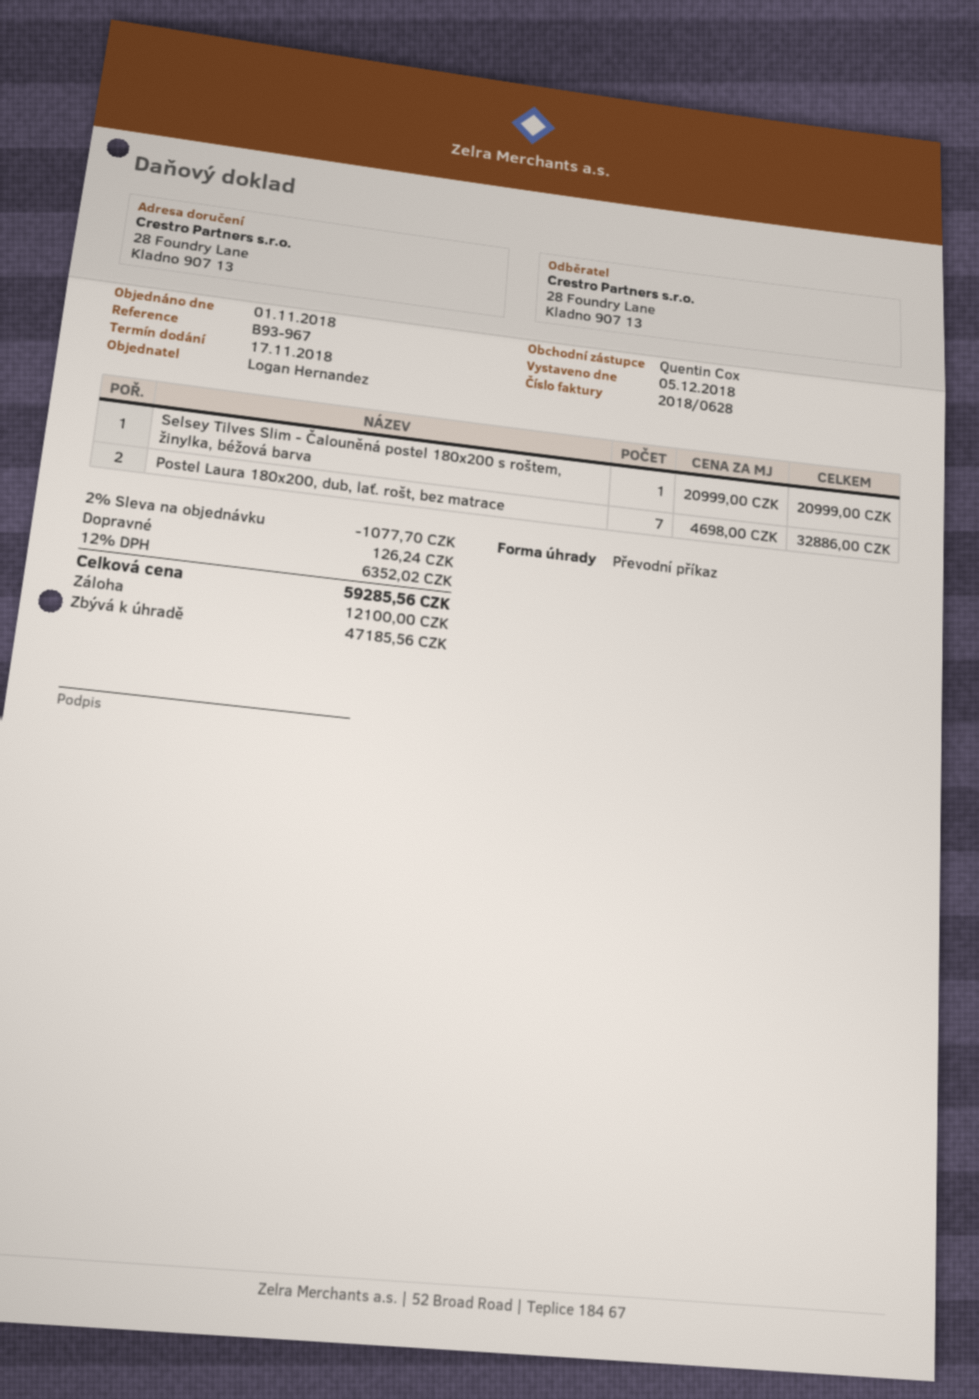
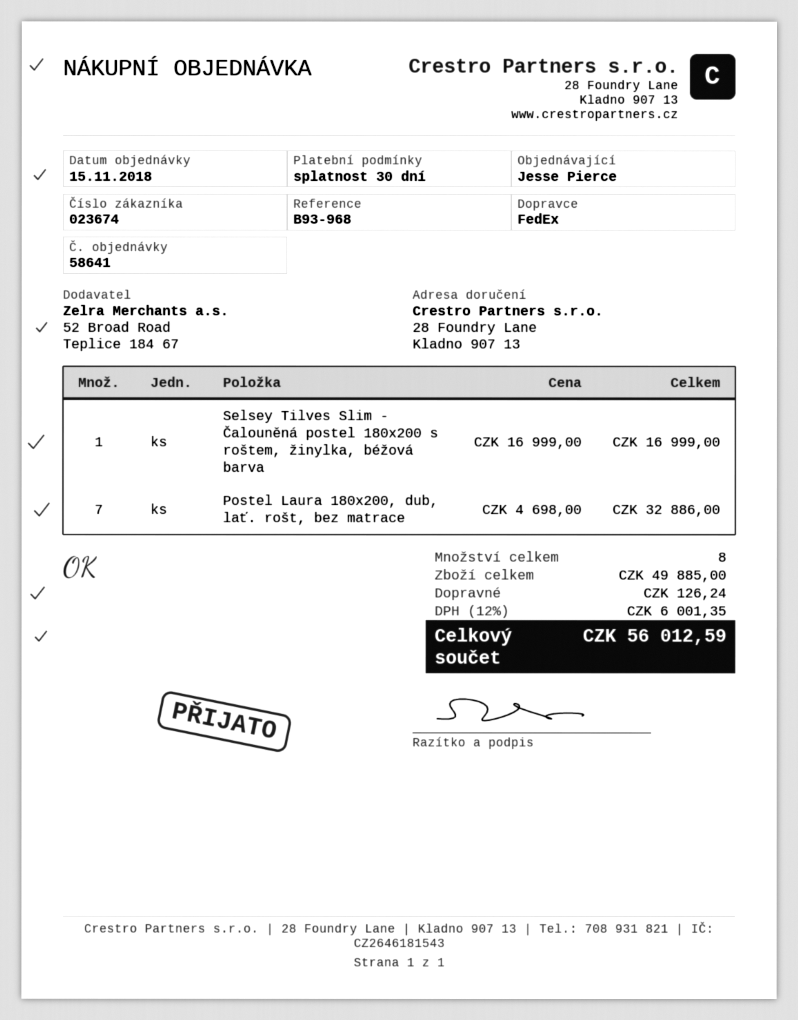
order date: 2018-11-01 -> 2018-11-15
reference: B93-967 -> B93-968
ordered by: Logan Hernandez -> Jesse Pierce
Selsey Tilves Slim - Čalouněná postel 180x200 s roštem, žinylka, béžová barva: 1 x 20999.00 = 20999.00 -> 1 x 16999.00 = 16999.00
discount: 2% = 1077.70 -> none
tax: 12% = 6352.02 -> 12% = 6001.35
total: 59285.56 -> 56012.59

